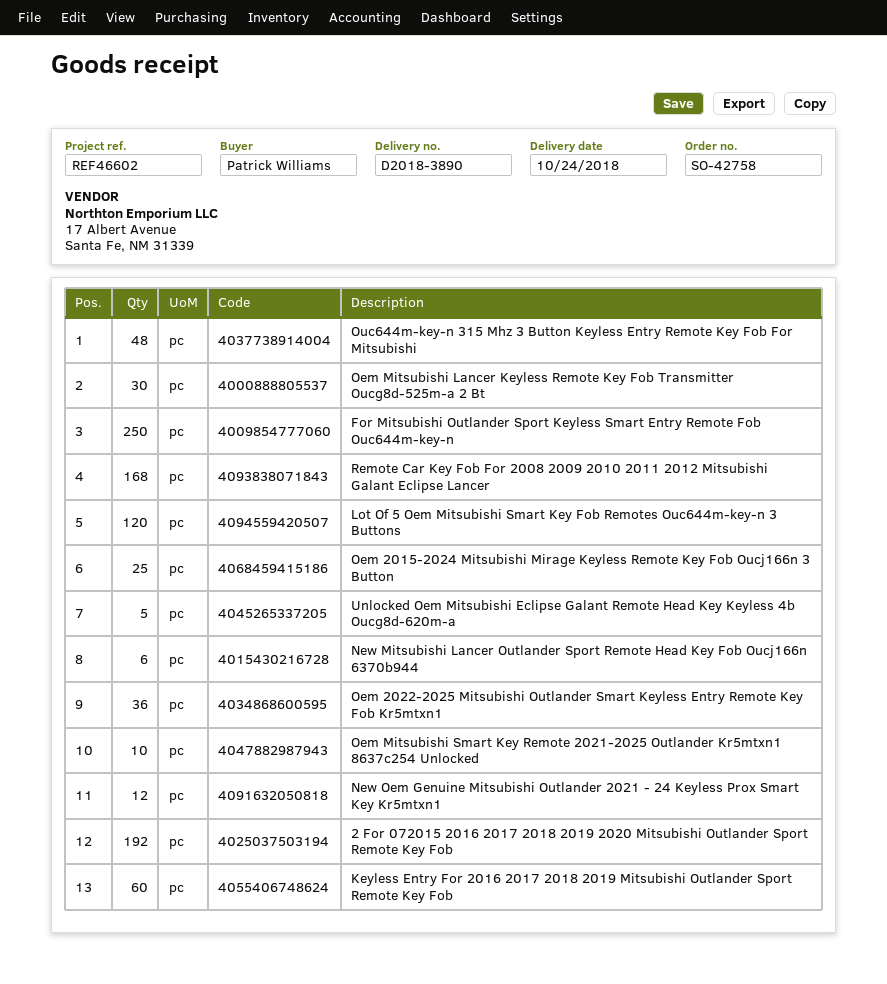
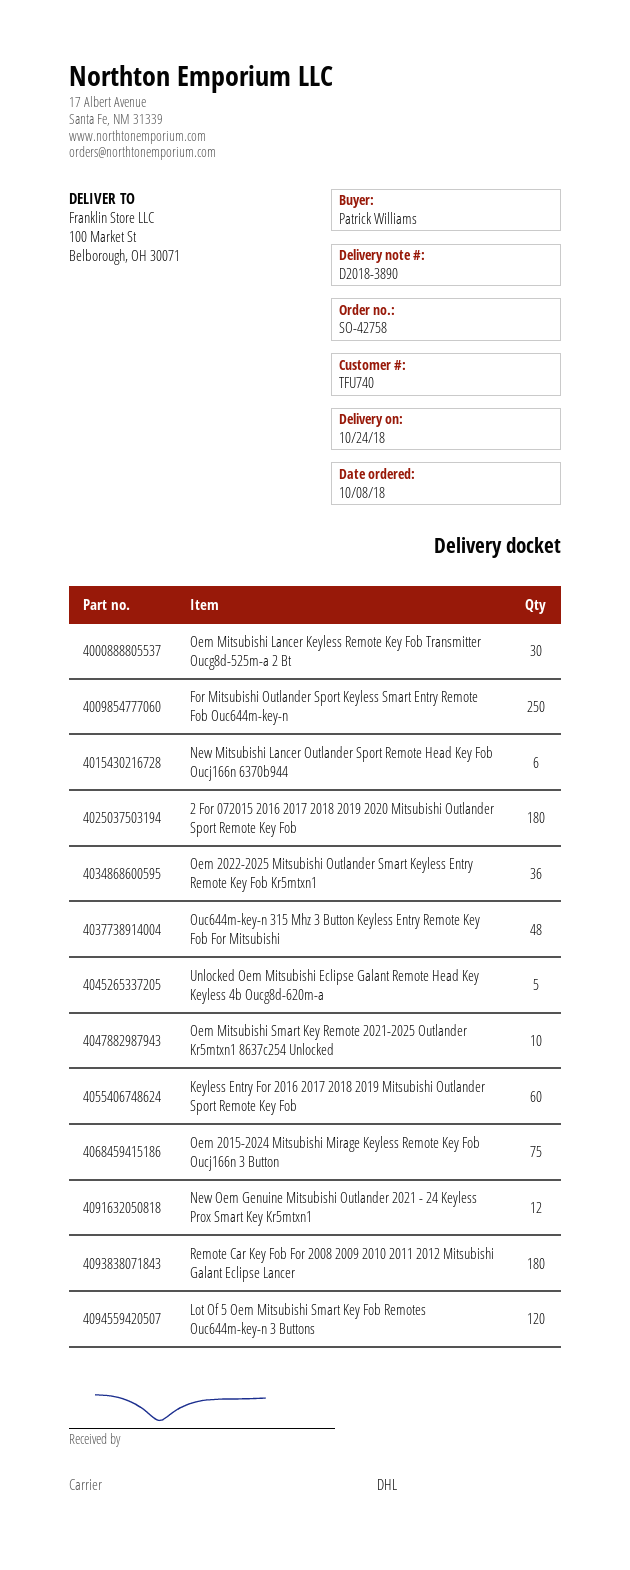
Remote Car Key Fob For 2008 2009 2010 2011 2012 Mitsubishi Galant Eclipse Lancer: 168 -> 180
Oem 2015-2024 Mitsubishi Mirage Keyless Remote Key Fob Oucj166n 3 Button: 25 -> 75
2 For 072015 2016 2017 2018 2019 2020 Mitsubishi Outlander Sport Remote Key Fob: 192 -> 180

